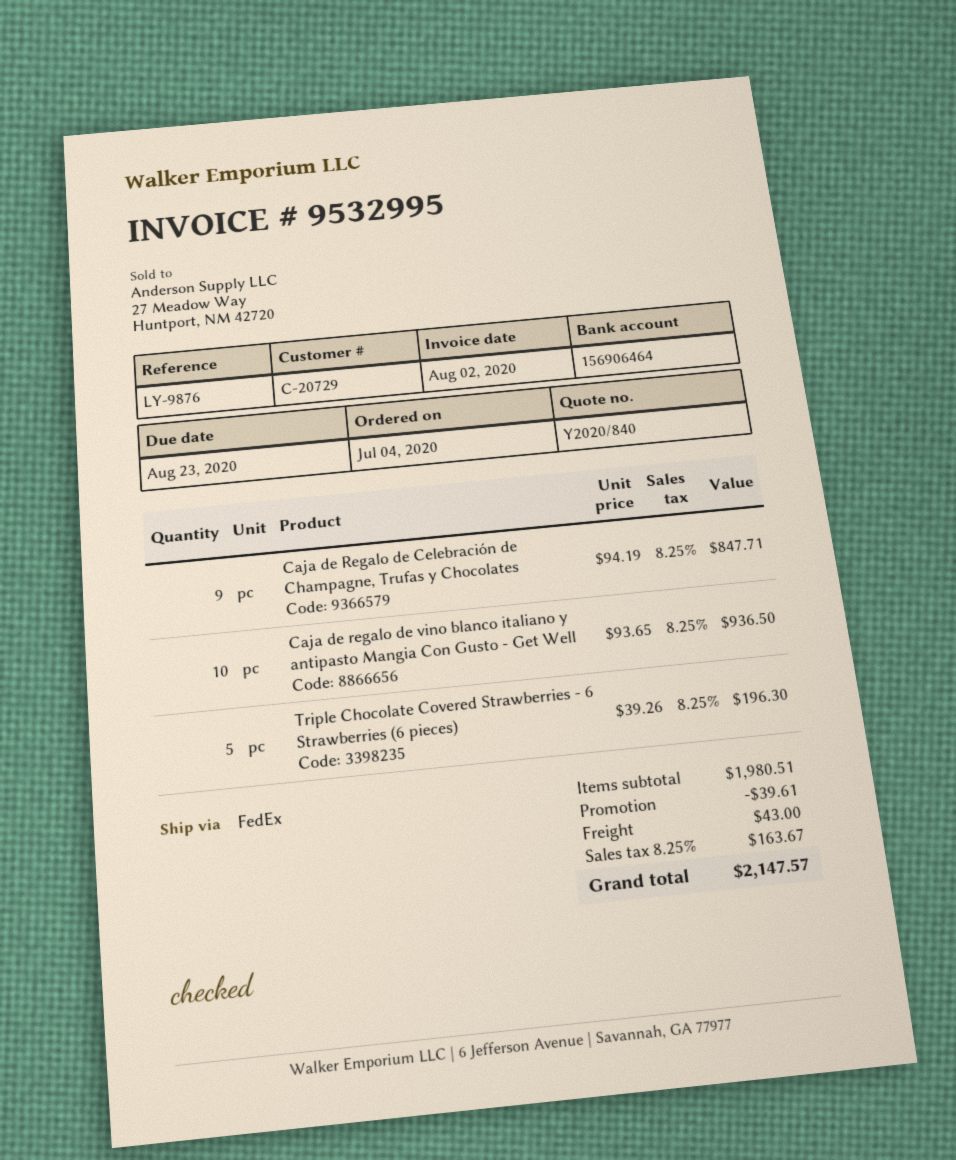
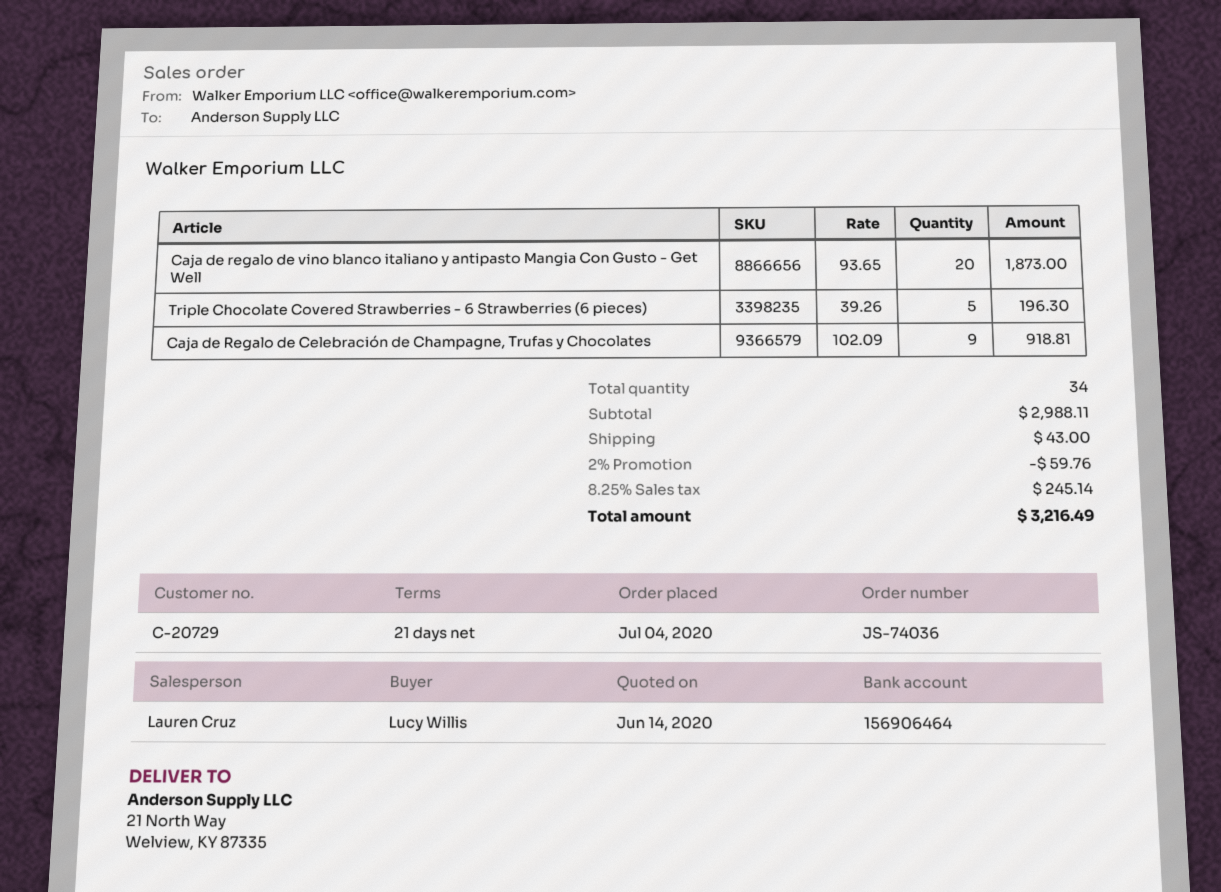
Caja de Regalo de Celebración de Champagne, Trufas y Chocolates: 9 x 94.19 = 847.71 -> 9 x 102.09 = 918.81
Caja de regalo de vino blanco italiano y antipasto Mangia Con Gusto - Get Well: 10 x 93.65 = 936.50 -> 20 x 93.65 = 1873.00
subtotal: 1980.51 -> 2988.11
discount: 39.61 -> 59.76
tax: 8.25% = 163.67 -> 8.25% = 245.14
total: 2147.57 -> 3216.49

